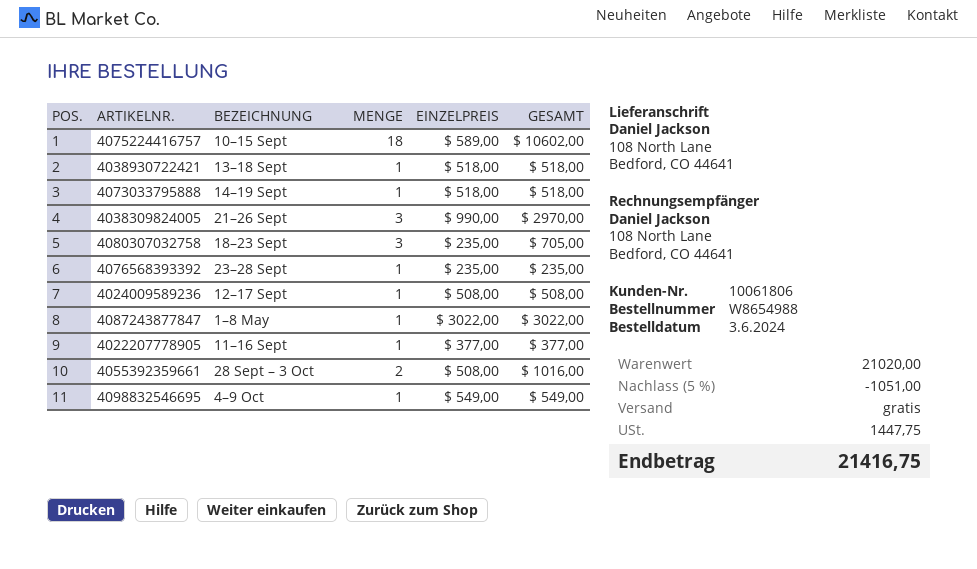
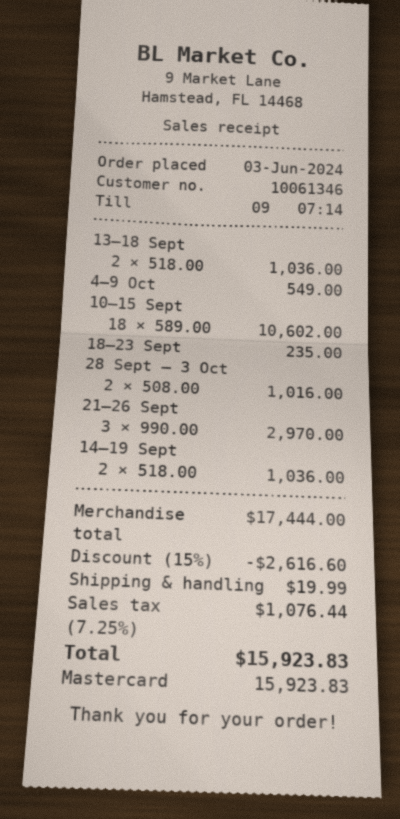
customer number: 10061806 -> 10061346
13–18 Sept: 1 x 518.00 = 518.00 -> 2 x 518.00 = 1036.00
14–19 Sept: 1 x 518.00 = 518.00 -> 2 x 518.00 = 1036.00
18–23 Sept: 3 x 235.00 = 705.00 -> 1 x 235.00 = 235.00
23–28 Sept: 1 x 235.00 = 235.00 -> none
12–17 Sept: 1 x 508.00 = 508.00 -> none
1–8 May: 1 x 3022.00 = 3022.00 -> none
11–16 Sept: 1 x 377.00 = 377.00 -> none
subtotal: 21020.00 -> 17444.00
discount: 5% = 1051.00 -> 15% = 2616.60
shipping: 0.00 -> 19.99
tax: 1447.75 -> 1076.44
total: 21416.75 -> 15923.83

